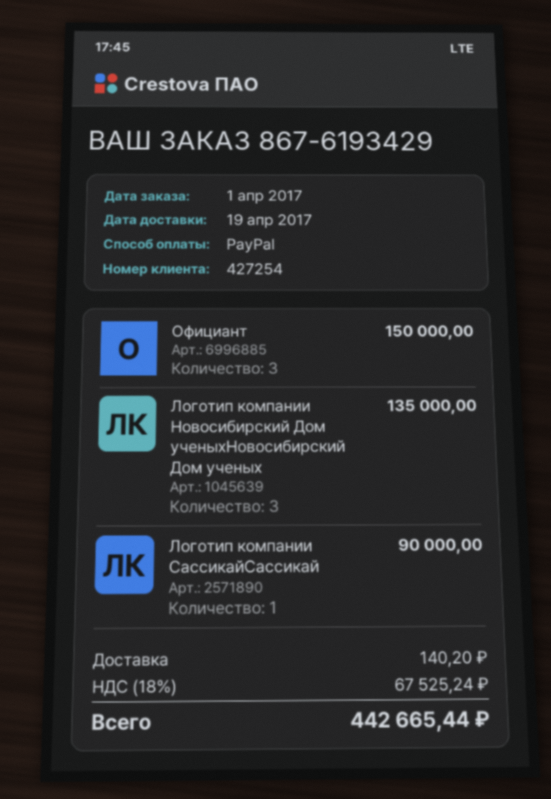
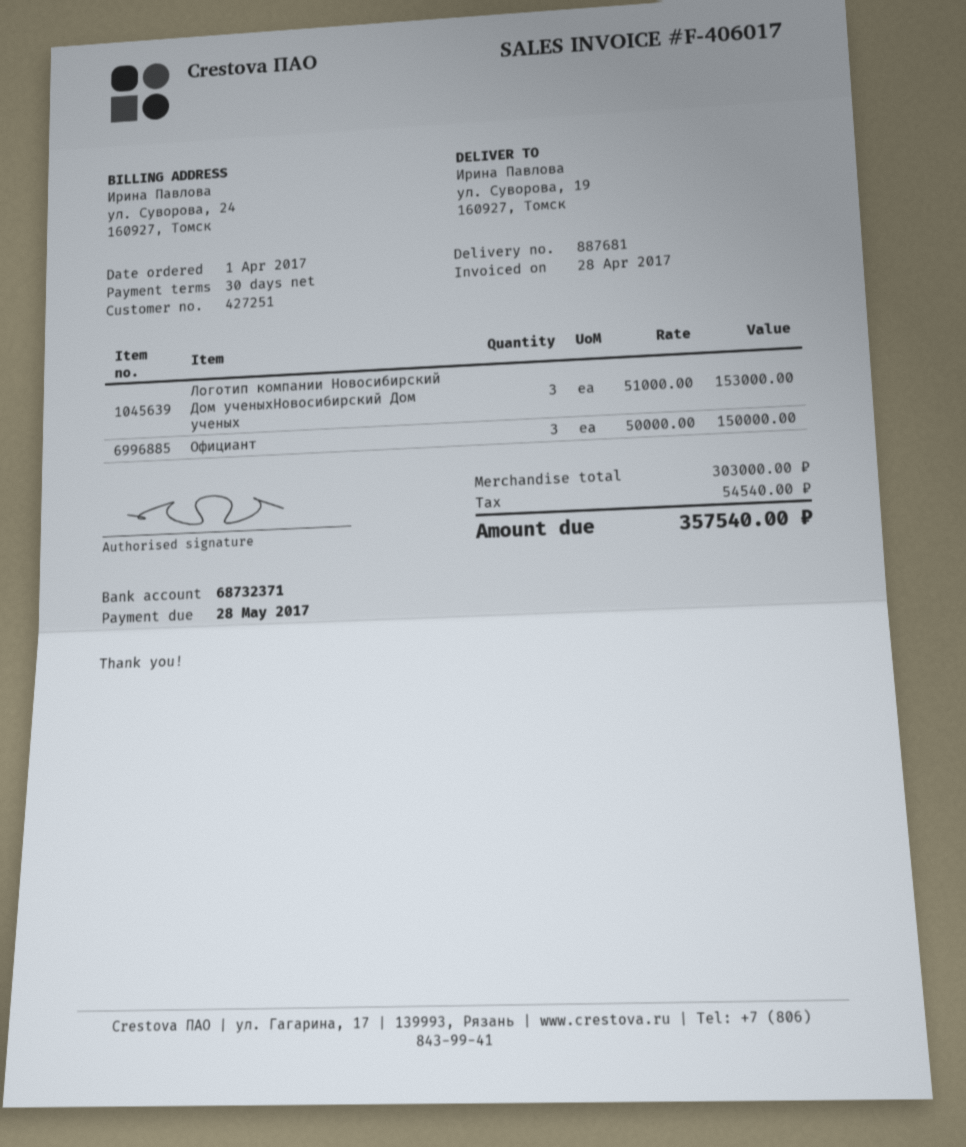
customer number: 427254 -> 427251
Логотип компании Новосибирский Дом ученыхНовосибирский Дом ученых: 3 for 135000.00 -> 3 for 153000.00
Логотип компании СассикайСассикай: 1 for 90000.00 -> none
shipping: 140.20 -> none
tax: 67525.24 -> 54540.00
total: 442665.44 -> 357540.00

